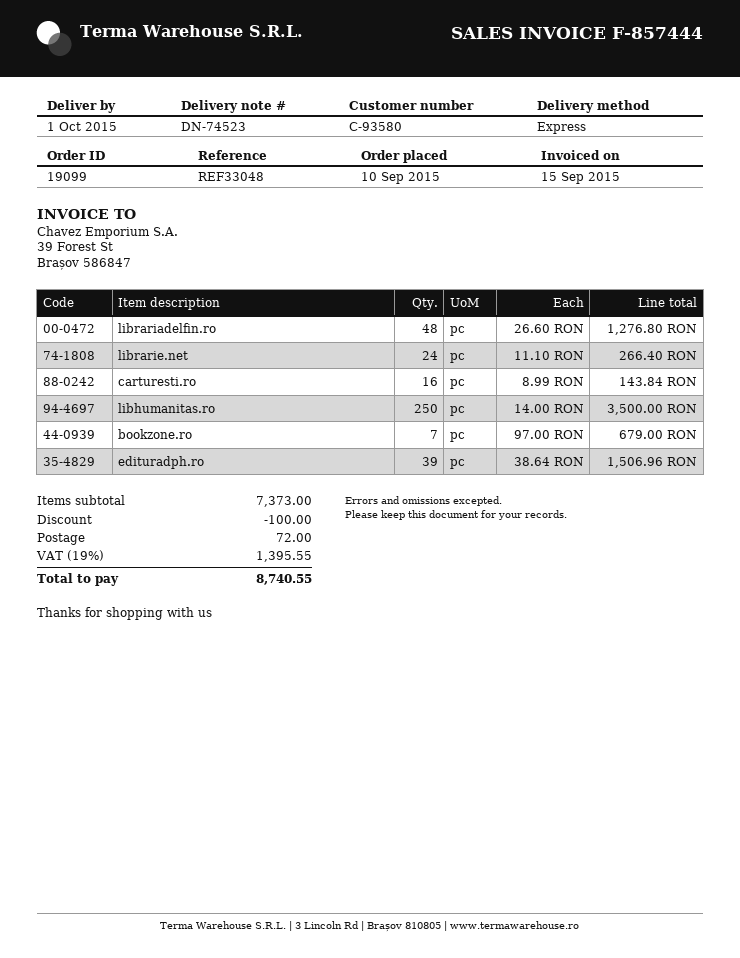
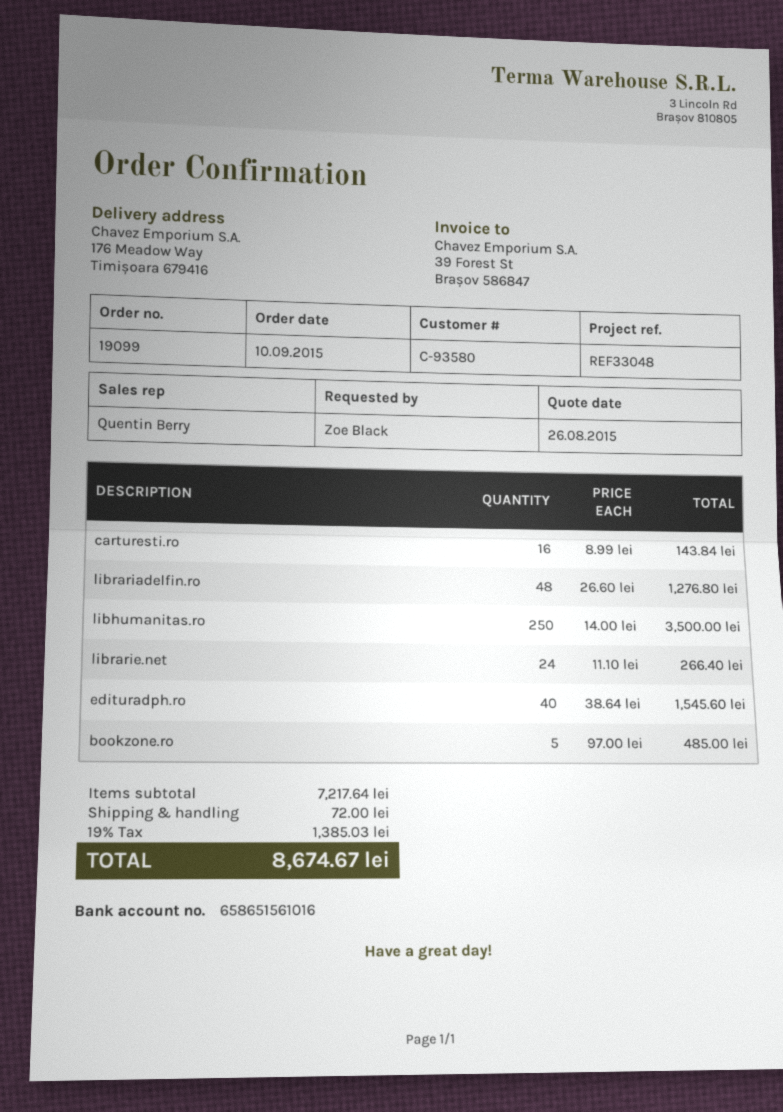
bookzone.ro: 7 x 97.00 = 679.00 -> 5 x 97.00 = 485.00
edituradph.ro: 39 x 38.64 = 1506.96 -> 40 x 38.64 = 1545.60
subtotal: 7373.00 -> 7217.64
discount: 100.00 -> none
tax: 19% = 1395.55 -> 19% = 1385.03
total: 8740.55 -> 8674.67

